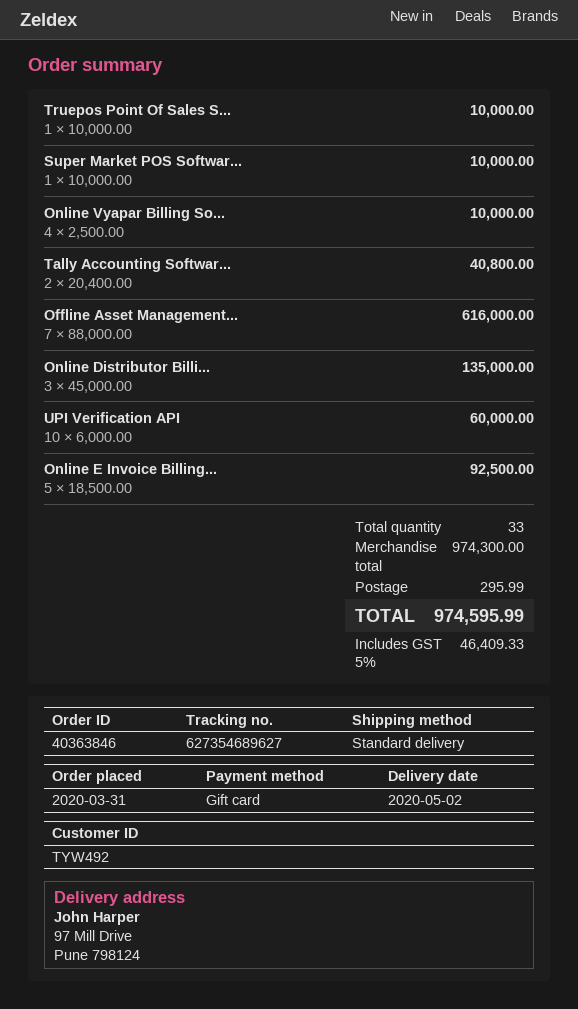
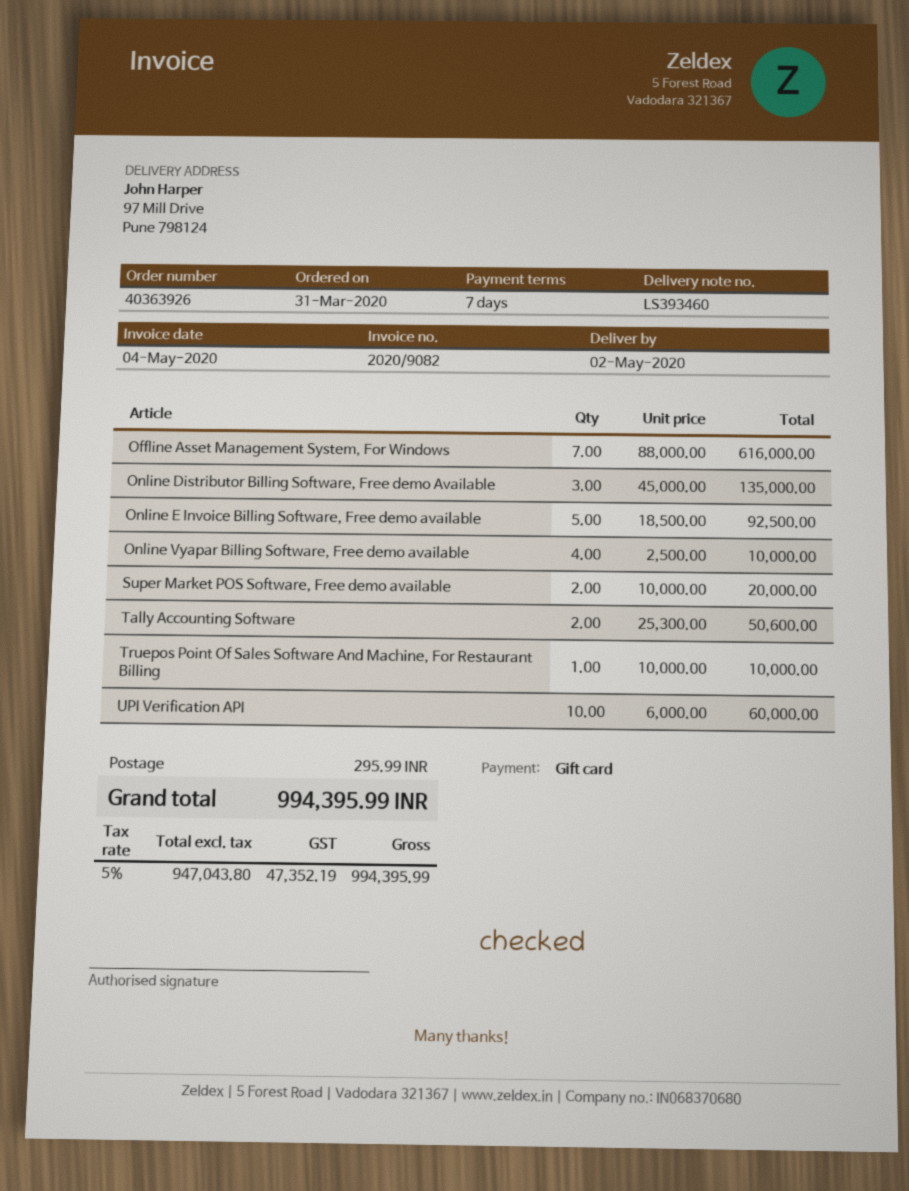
order number: 40363846 -> 40363926
Super Market POS Softwar...: 1 x 10000.00 = 10000.00 -> 2 x 10000.00 = 20000.00
Tally Accounting Softwar...: 2 x 20400.00 = 40800.00 -> 2 x 25300.00 = 50600.00
tax: 5% = 46409.33 -> 5% = 47352.19
total: 974595.99 -> 994395.99

